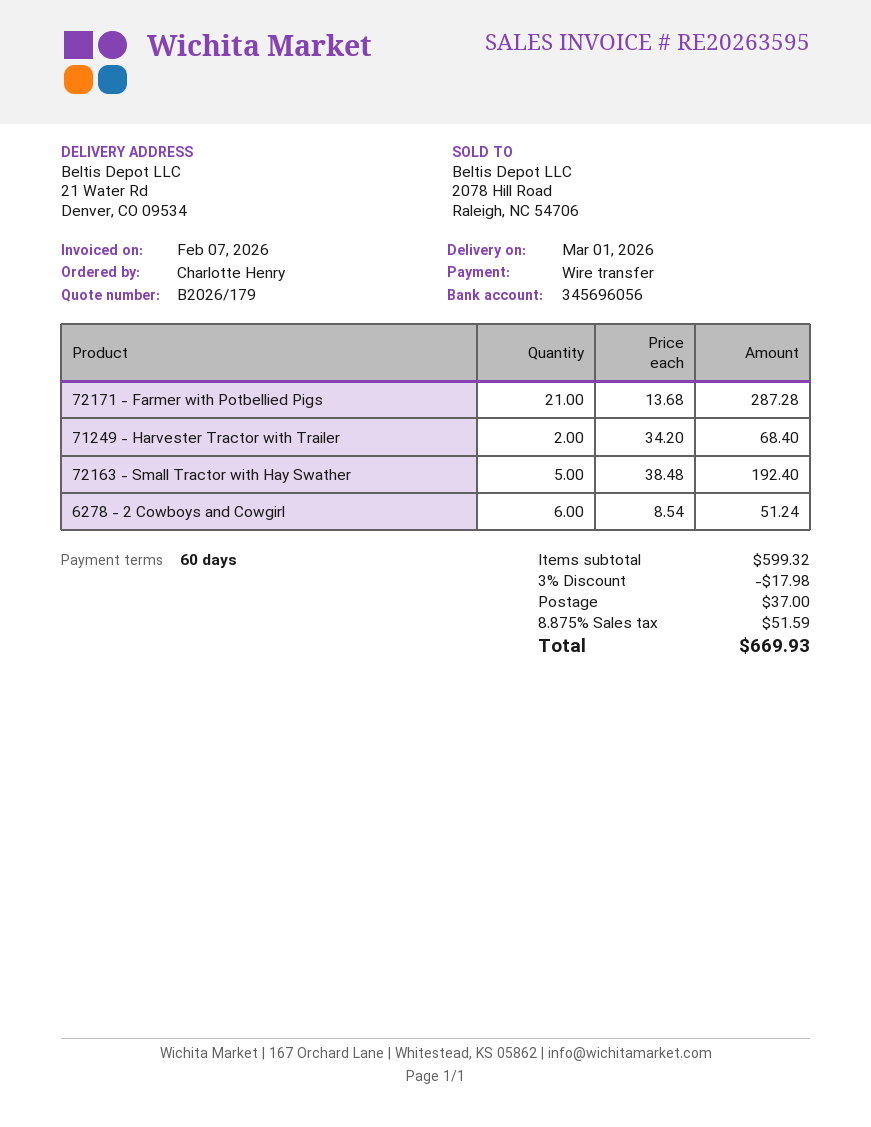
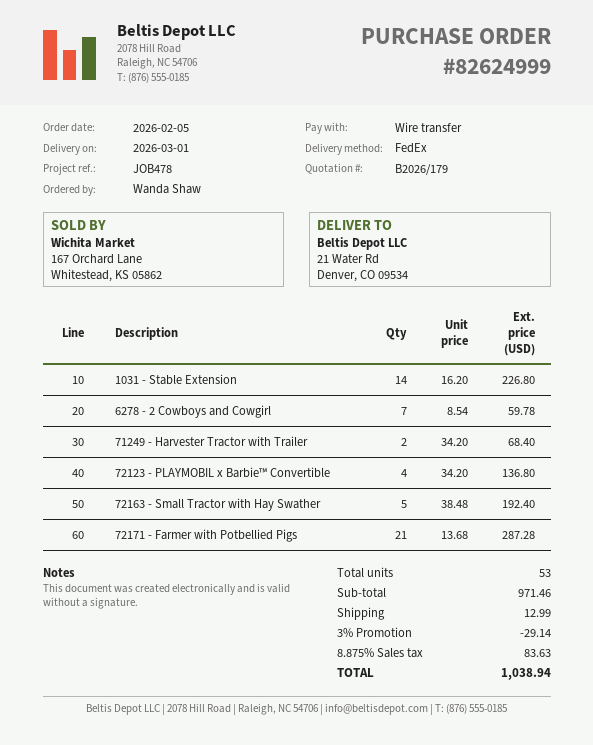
ordered by: Charlotte Henry -> Wanda Shaw
6278 - 2 Cowboys and Cowgirl: 6 x 8.54 = 51.24 -> 7 x 8.54 = 59.78
1031 - Stable Extension: none -> 14 x 16.20 = 226.80
72123 - PLAYMOBIL x Barbie™ Convertible: none -> 4 x 34.20 = 136.80
subtotal: 599.32 -> 971.46
discount: 3% = 17.98 -> 3% = 29.14
shipping: 37.00 -> 12.99
tax: 8.875% = 51.59 -> 8.875% = 83.63
total: 669.93 -> 1038.94

